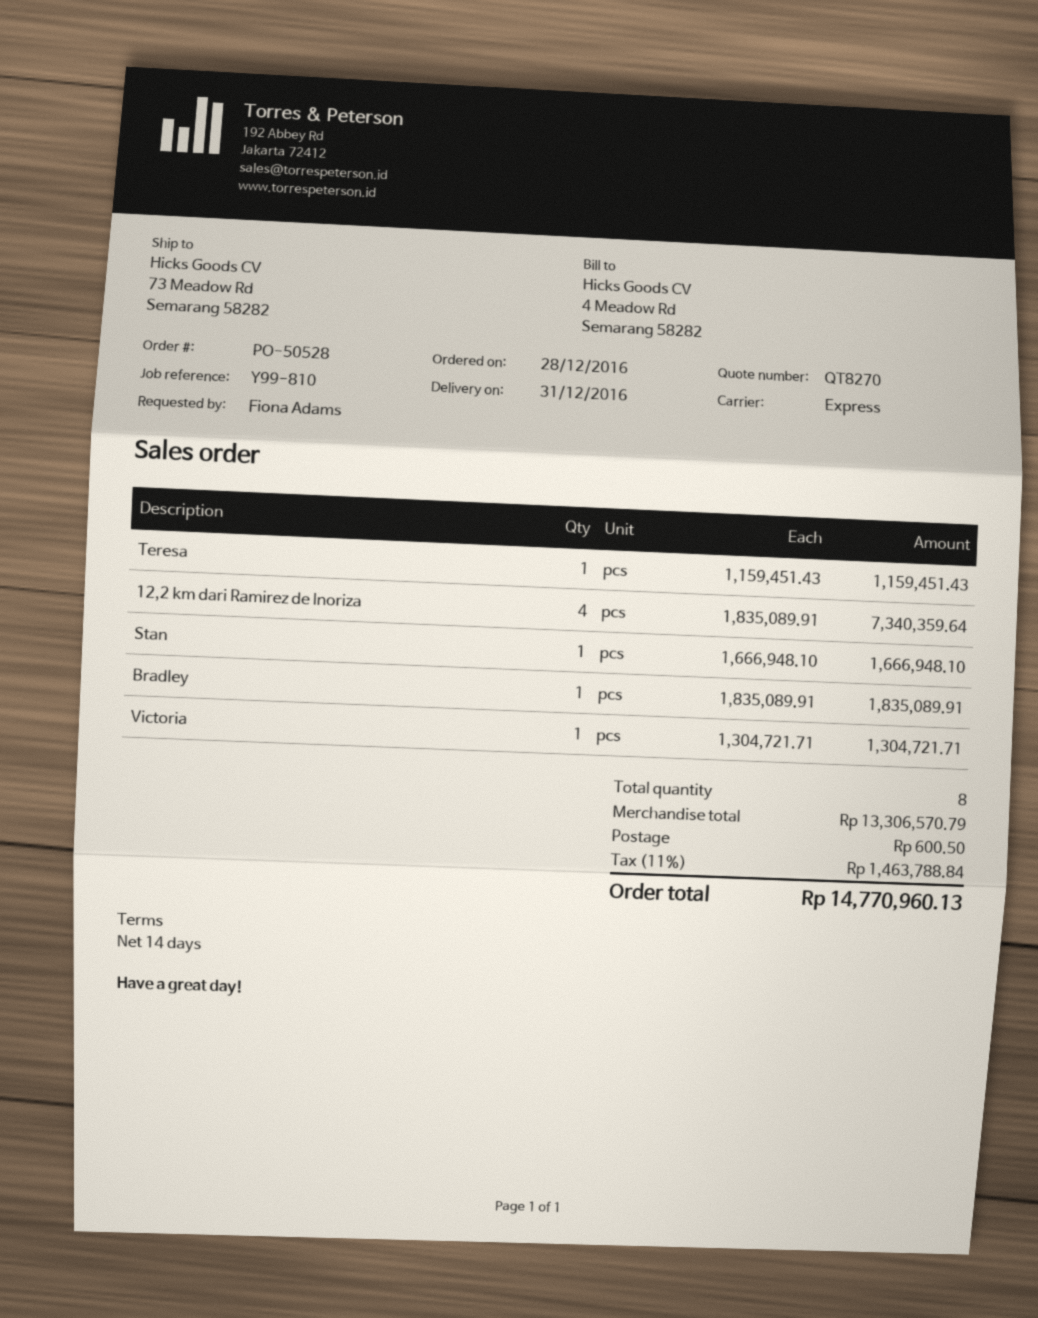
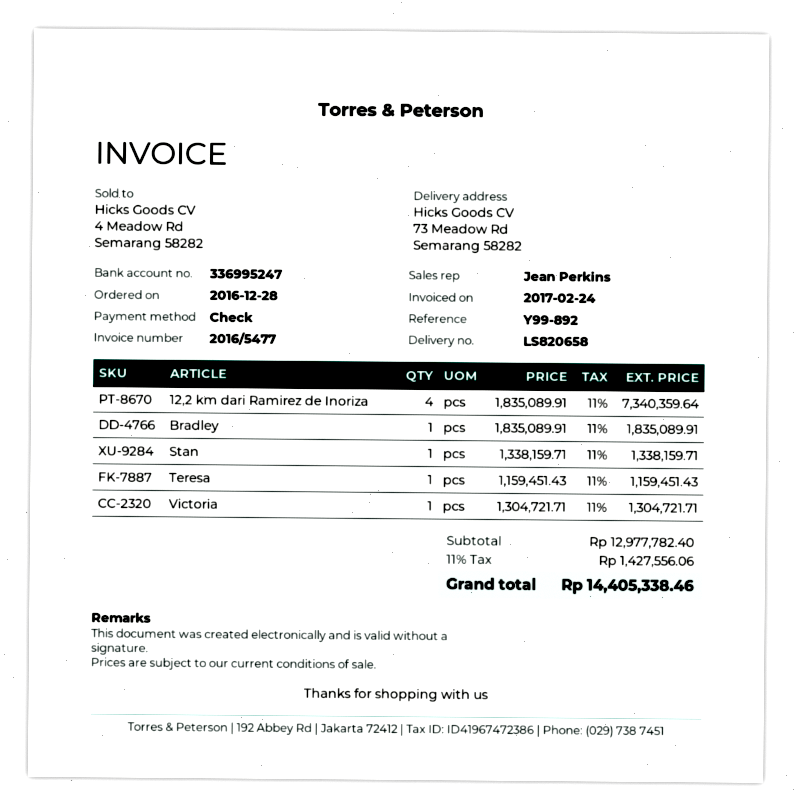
reference: Y99-810 -> Y99-892
Stan: 1 x 1666948.10 = 1666948.10 -> 1 x 1338159.71 = 1338159.71
subtotal: 13306570.79 -> 12977782.40
shipping: 600.50 -> none
tax: 11% = 1463788.84 -> 11% = 1427556.06
total: 14770960.13 -> 14405338.46

